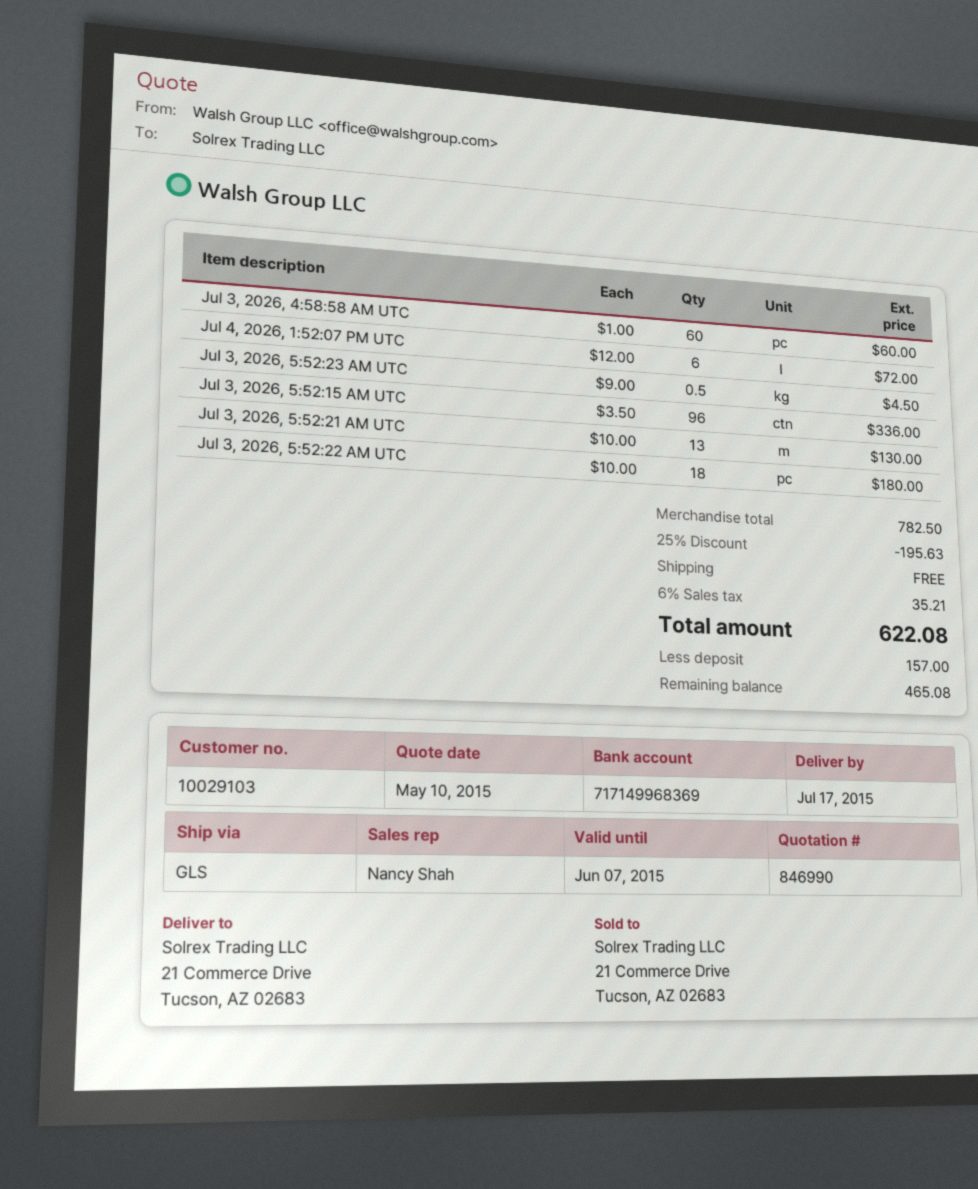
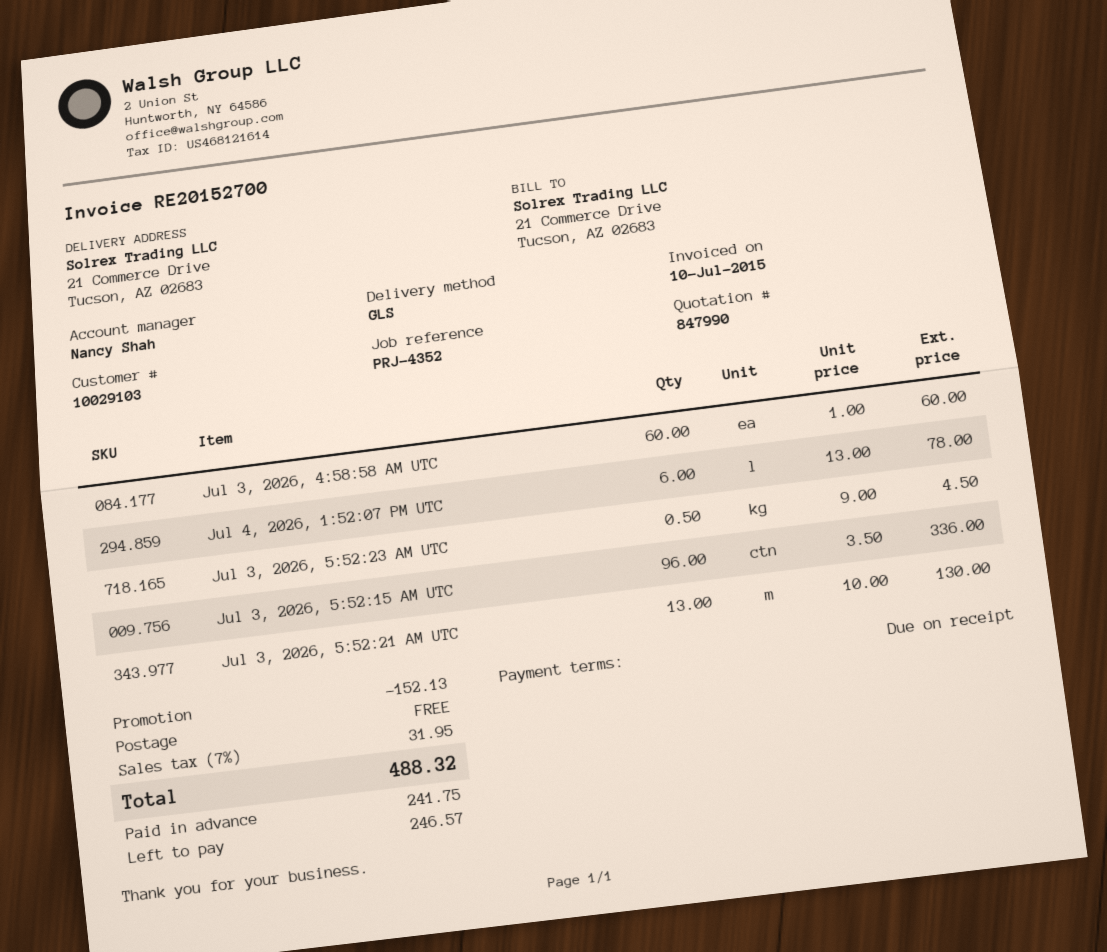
quote number: 846990 -> 847990
Jul 4, 2026, 1:52:07 PM UTC: 6 x 12.00 = 72.00 -> 6 x 13.00 = 78.00
Jul 3, 2026, 5:52:22 AM UTC: 18 x 10.00 = 180.00 -> none
discount: 195.63 -> 152.13
tax: 6% = 35.21 -> 7% = 31.95
total: 622.08 -> 488.32
deposit: 157.00 -> 241.75
balance: 465.08 -> 246.57

